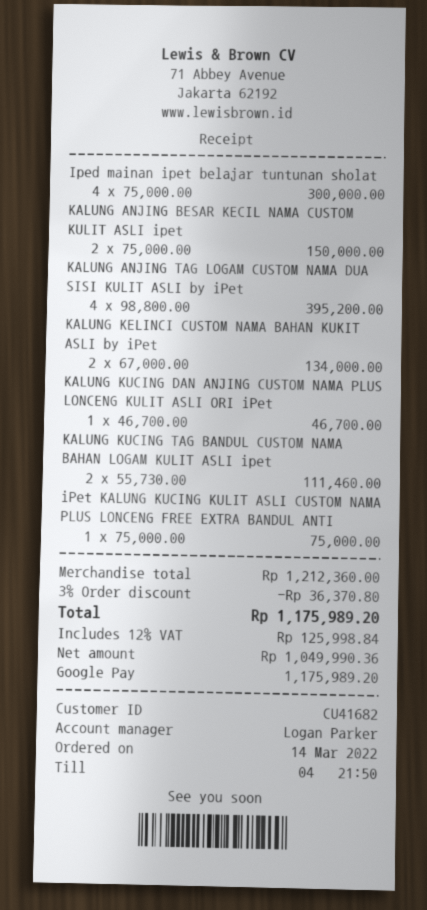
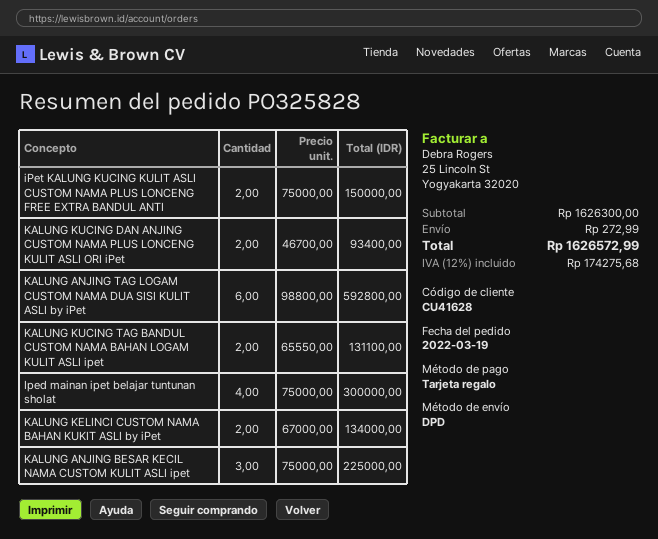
order date: 2022-03-14 -> 2022-03-19
customer number: CU41682 -> CU41628
payment method: Google Pay -> gift card
KALUNG ANJING BESAR KECIL NAMA CUSTOM KULIT ASLI ipet: 2 x 75000.00 = 150000.00 -> 3 x 75000.00 = 225000.00
KALUNG ANJING TAG LOGAM CUSTOM NAMA DUA SISI KULIT ASLI by iPet: 4 x 98800.00 = 395200.00 -> 6 x 98800.00 = 592800.00
KALUNG KUCING DAN ANJING CUSTOM NAMA PLUS LONCENG KULIT ASLI ORI iPet: 1 x 46700.00 = 46700.00 -> 2 x 46700.00 = 93400.00
KALUNG KUCING TAG BANDUL CUSTOM NAMA BAHAN LOGAM KULIT ASLI ipet: 2 x 55730.00 = 111460.00 -> 2 x 65550.00 = 131100.00
iPet KALUNG KUCING KULIT ASLI CUSTOM NAMA PLUS LONCENG FREE EXTRA BANDUL ANTI: 1 x 75000.00 = 75000.00 -> 2 x 75000.00 = 150000.00
subtotal: 1212360.00 -> 1626300.00
discount: 3% = 36370.80 -> none
shipping: none -> 272.99
tax: 12% = 125998.84 -> 12% = 174275.68
total: 1175989.20 -> 1626572.99

